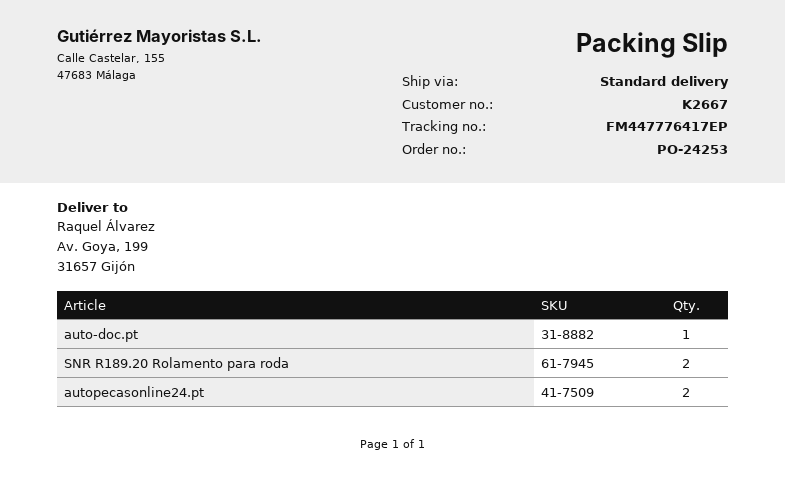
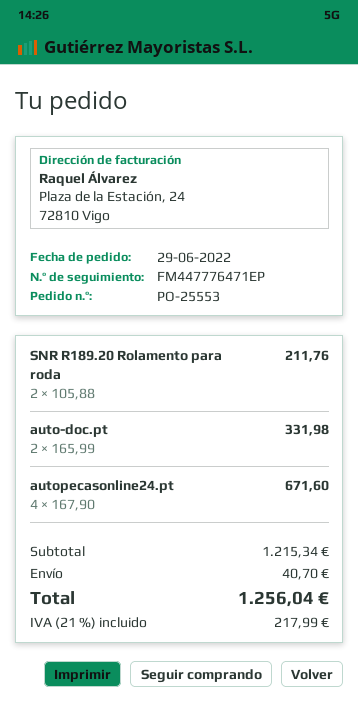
order number: PO-24253 -> PO-25553
tracking number: FM447776417EP -> FM447776471EP
auto-doc.pt: 1 -> 2
autopecasonline24.pt: 2 -> 4

